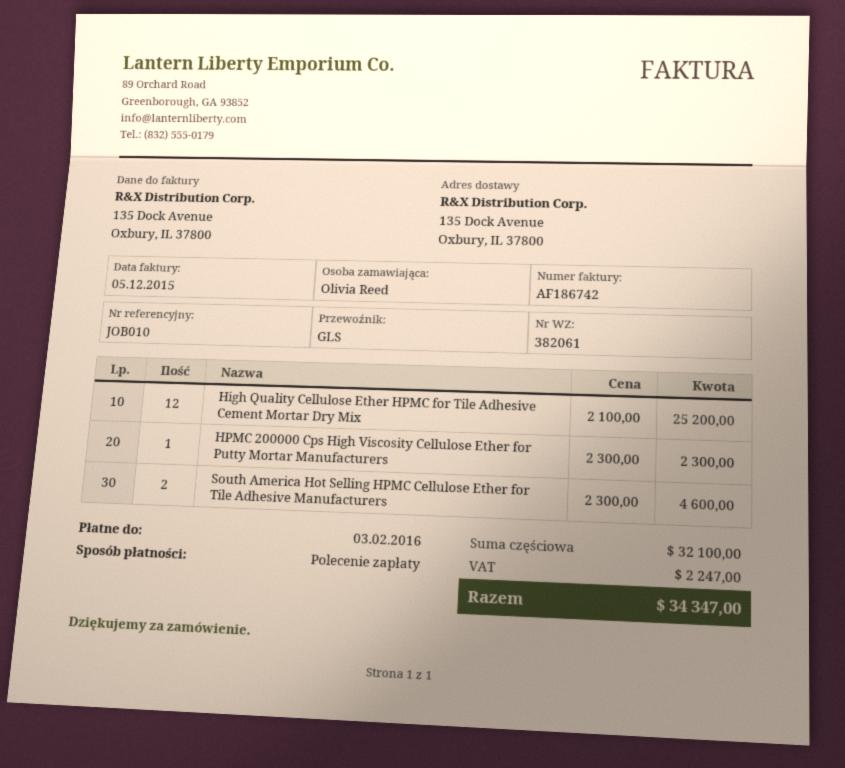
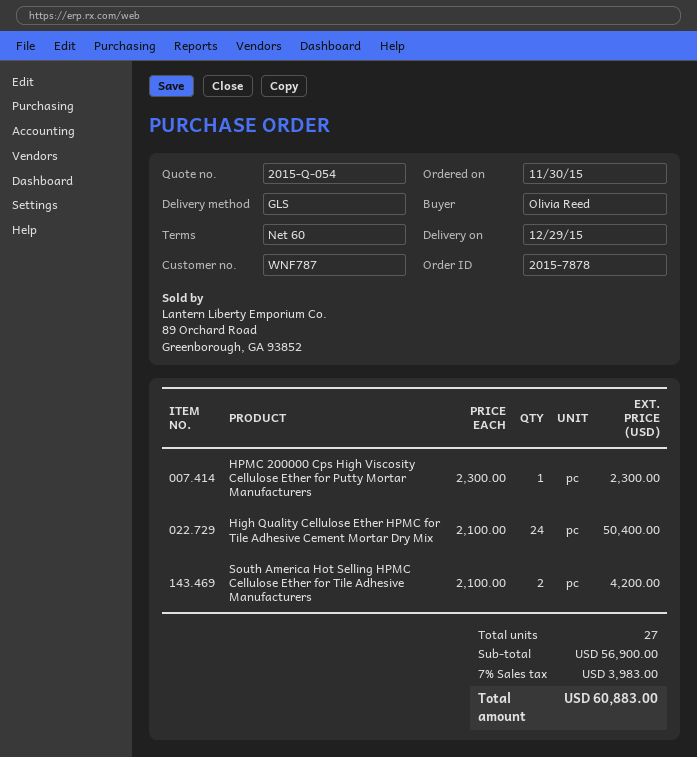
High Quality Cellulose Ether HPMC for Tile Adhesive Cement Mortar Dry Mix: 12 x 2100.00 = 25200.00 -> 24 x 2100.00 = 50400.00
South America Hot Selling HPMC Cellulose Ether for Tile Adhesive Manufacturers: 2 x 2300.00 = 4600.00 -> 2 x 2100.00 = 4200.00
subtotal: 32100.00 -> 56900.00
tax: 2247.00 -> 3983.00
total: 34347.00 -> 60883.00

